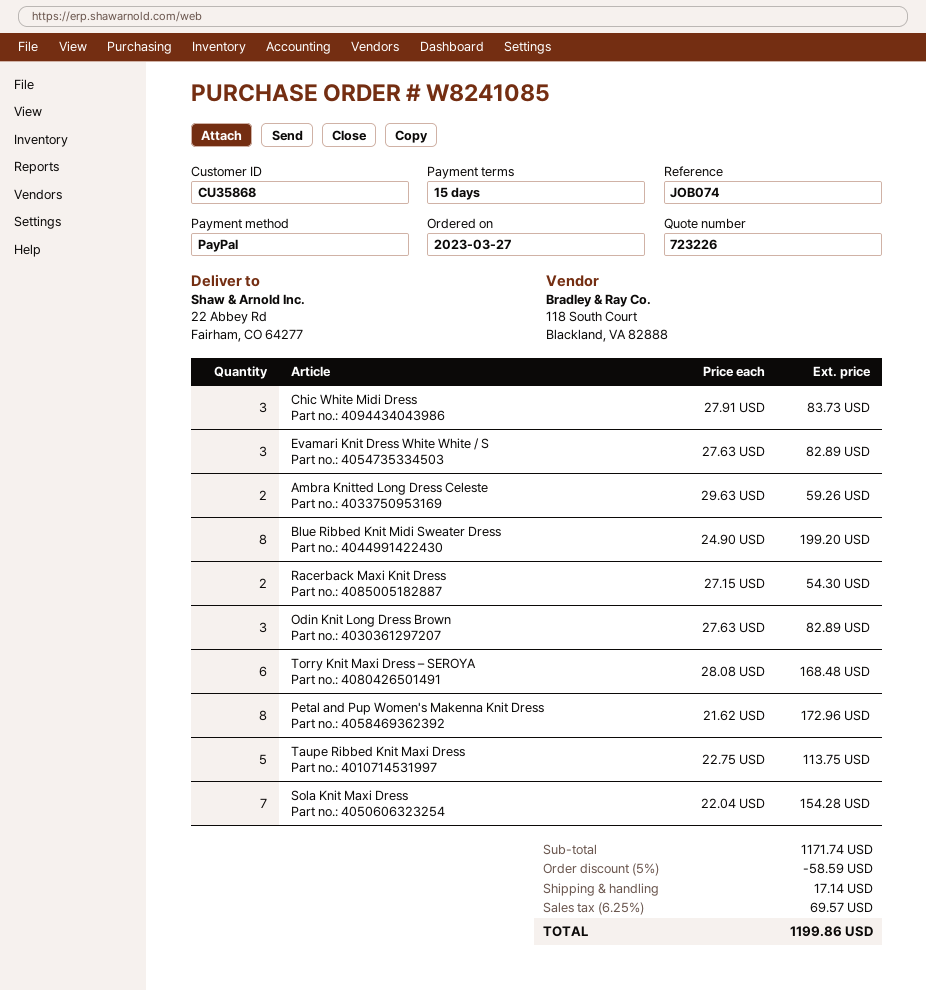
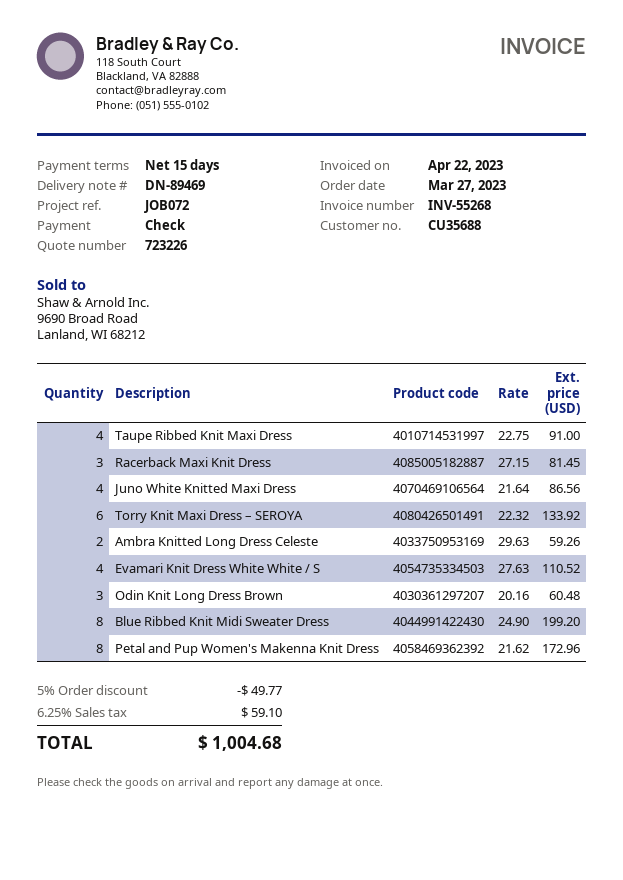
customer number: CU35868 -> CU35688
reference: JOB074 -> JOB072
payment method: PayPal -> cheque
Chic White Midi Dress: 3 x 27.91 = 83.73 -> none
Evamari Knit Dress White White / S: 3 x 27.63 = 82.89 -> 4 x 27.63 = 110.52
Racerback Maxi Knit Dress: 2 x 27.15 = 54.30 -> 3 x 27.15 = 81.45
Odin Knit Long Dress Brown: 3 x 27.63 = 82.89 -> 3 x 20.16 = 60.48
Torry Knit Maxi Dress – SEROYA: 6 x 28.08 = 168.48 -> 6 x 22.32 = 133.92
Taupe Ribbed Knit Maxi Dress: 5 x 22.75 = 113.75 -> 4 x 22.75 = 91.00
Sola Knit Maxi Dress: 7 x 22.04 = 154.28 -> none
Juno White Knitted Maxi Dress: none -> 4 x 21.64 = 86.56
discount: 5% = 58.59 -> 5% = 49.77
shipping: 17.14 -> none
tax: 6.25% = 69.57 -> 6.25% = 59.10
total: 1199.86 -> 1004.68

